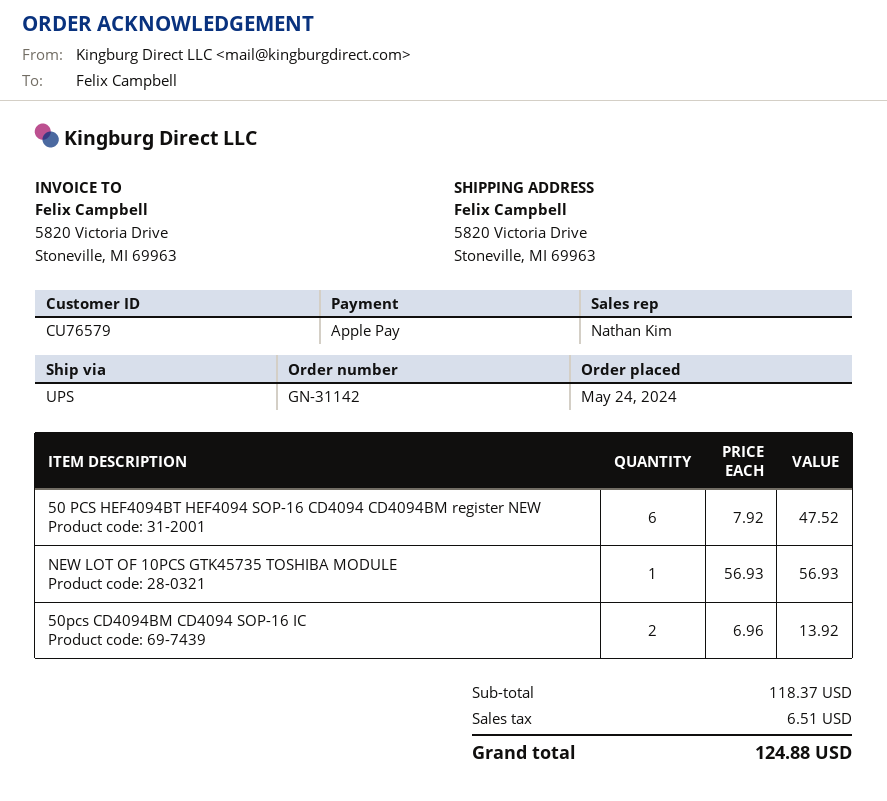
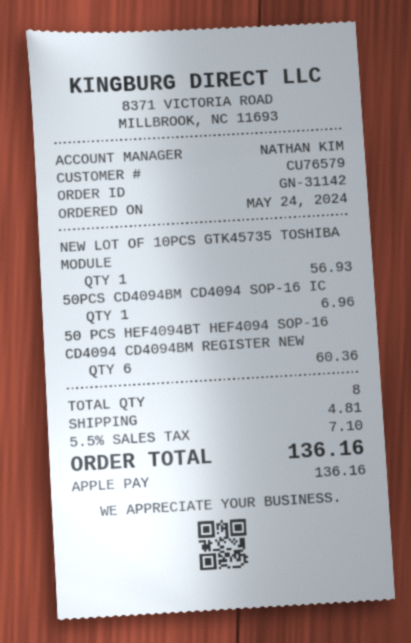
50 PCS HEF4094BT HEF4094 SOP-16 CD4094 CD4094BM register NEW: 6 for 47.52 -> 6 for 60.36
50pcs CD4094BM CD4094 SOP-16 IC: 2 for 13.92 -> 1 for 6.96
shipping: none -> 4.81
tax: 6.51 -> 7.10
total: 124.88 -> 136.16

